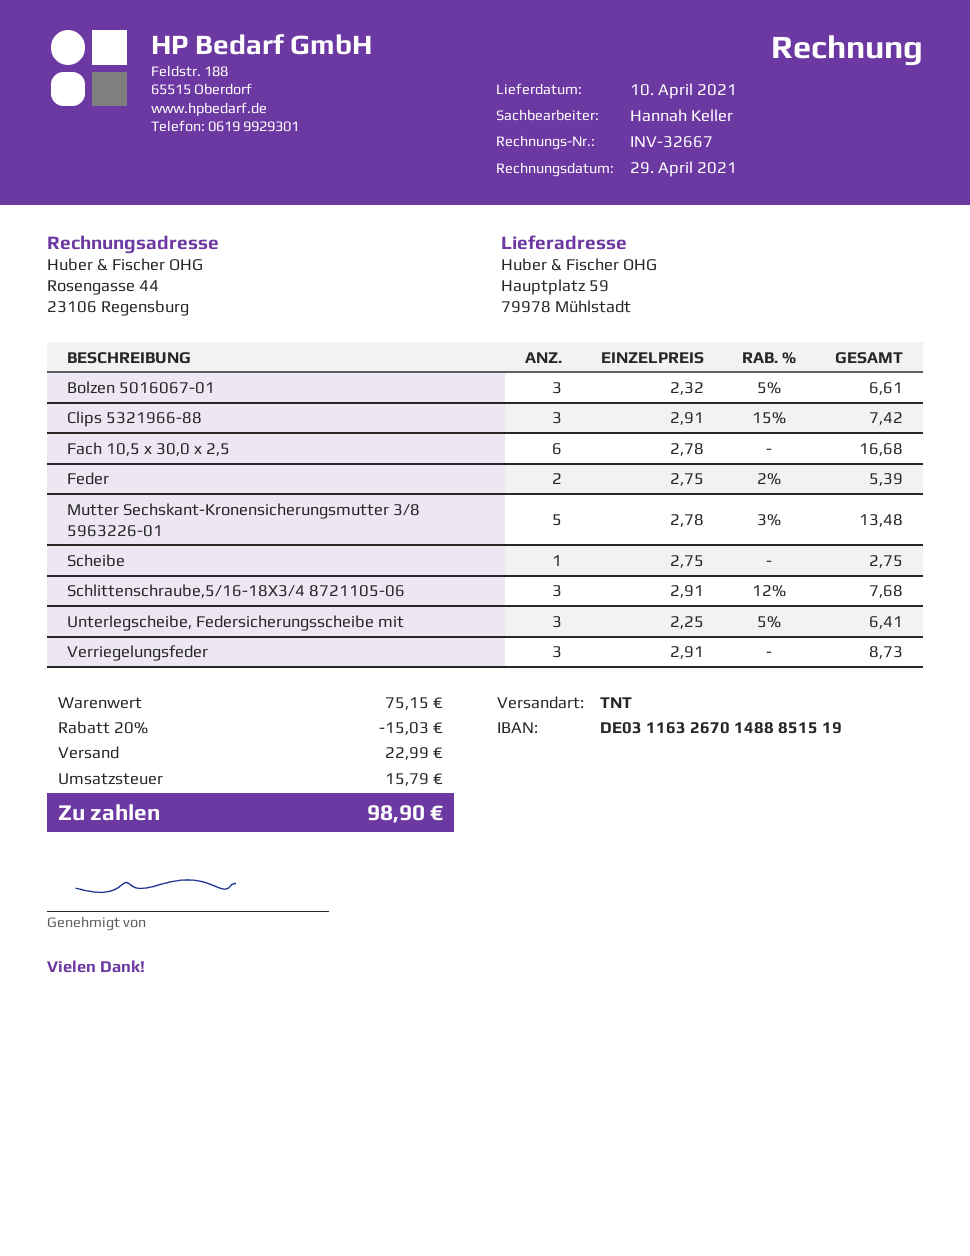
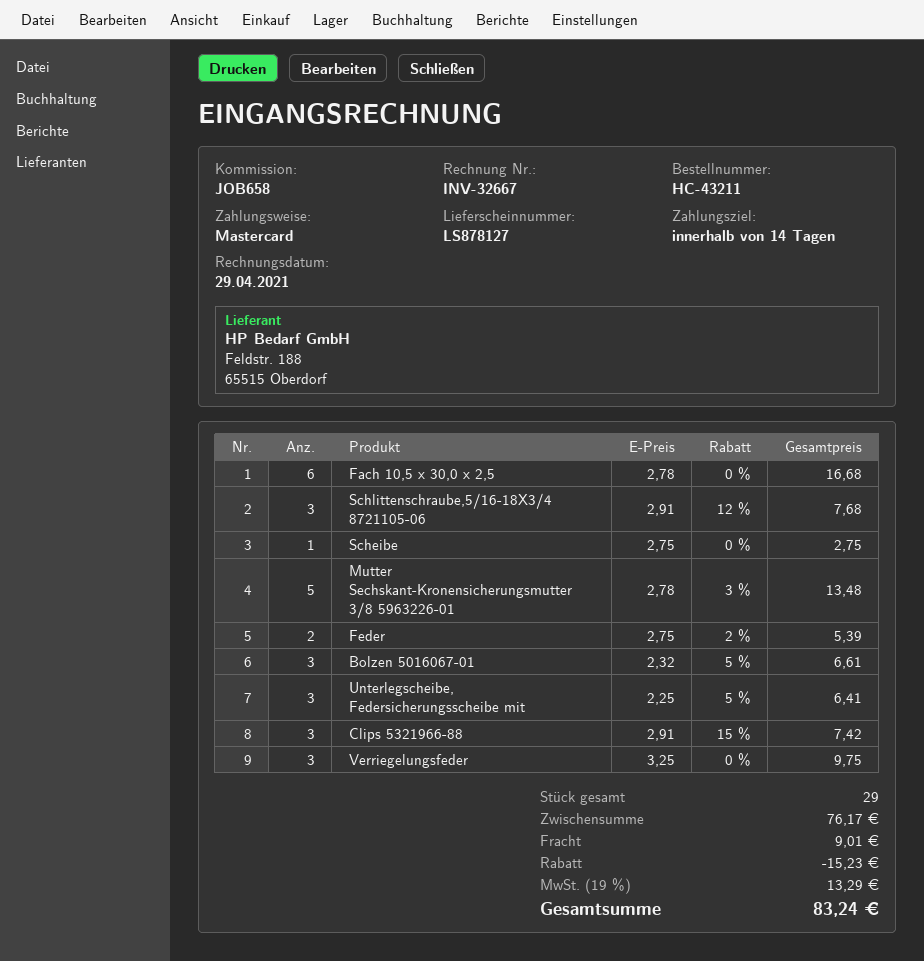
Verriegelungsfeder: 3 x 2.91 = 8.73 -> 3 x 3.25 = 9.75
subtotal: 75.15 -> 76.17
discount: 15.03 -> 15.23
shipping: 22.99 -> 9.01
tax: 15.79 -> 13.29
total: 98.90 -> 83.24

